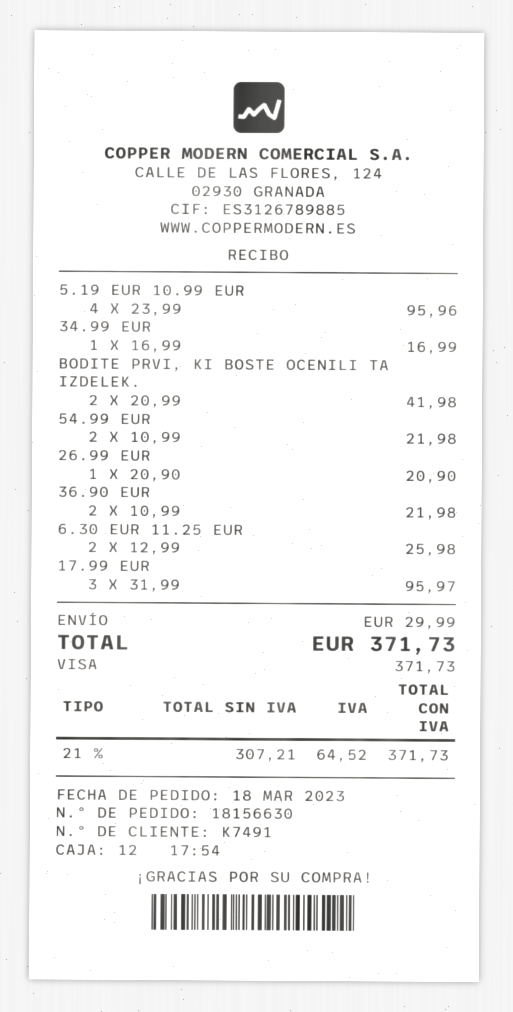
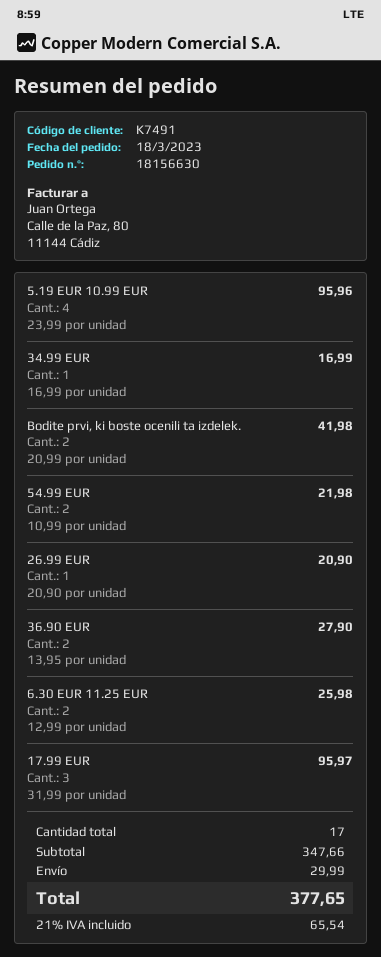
36.90 EUR: 2 x 10.99 = 21.98 -> 2 x 13.95 = 27.90
tax: 21% = 64.52 -> 21% = 65.54
total: 371.73 -> 377.65

